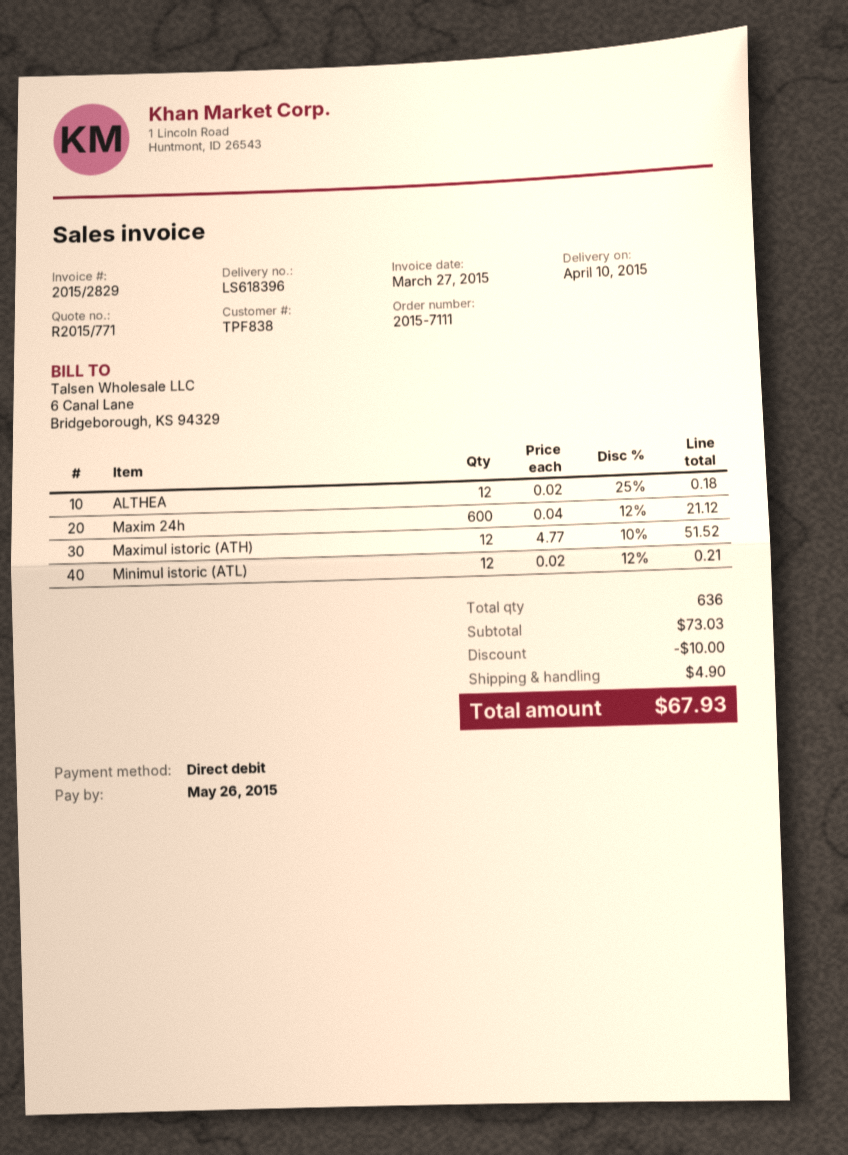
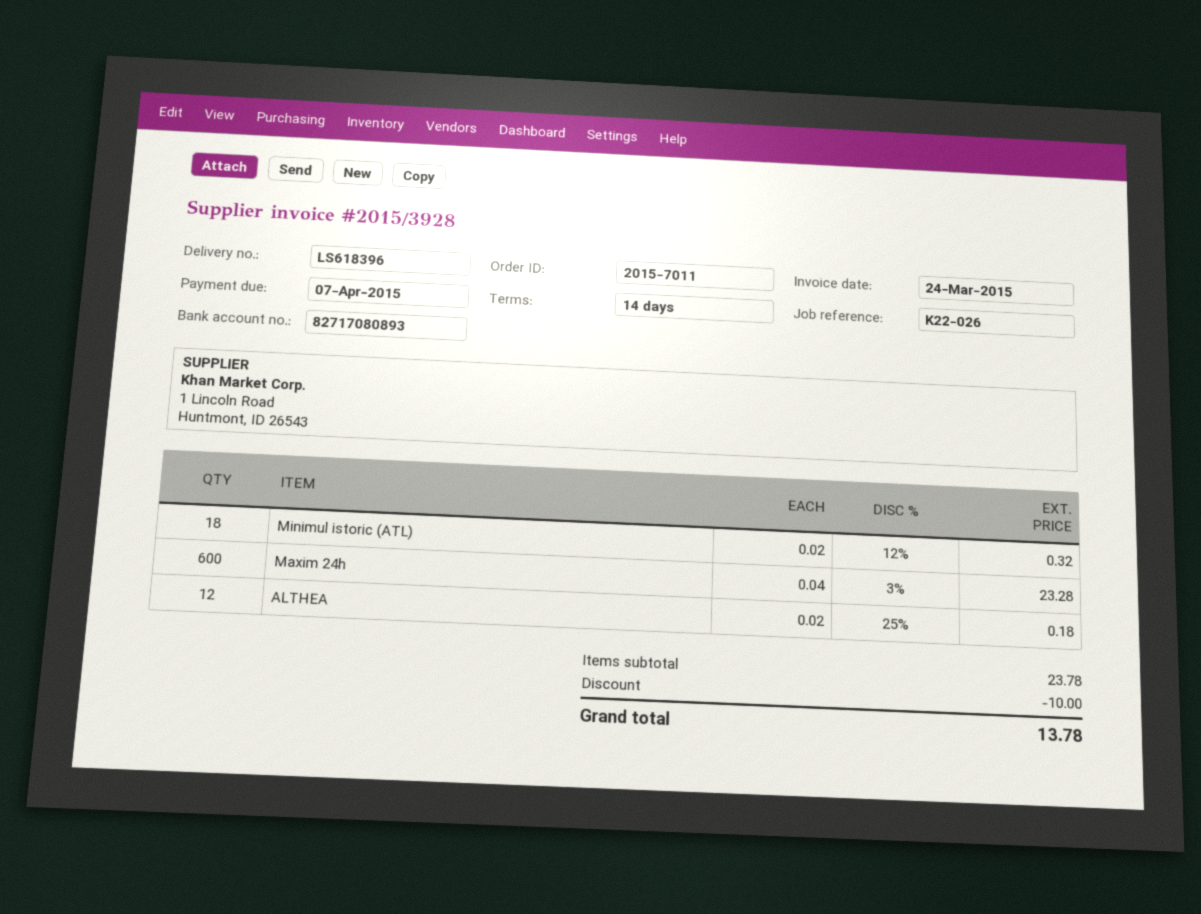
order number: 2015-7111 -> 2015-7011
invoice number: 2015/2829 -> 2015/3928
invoice date: 2015-03-27 -> 2015-03-24
due date: 2015-05-26 -> 2015-04-07
Maxim 24h: 600 x 0.04 - 12% = 21.12 -> 600 x 0.04 - 3% = 23.28
Maximul istoric (ATH): 12 x 4.77 - 10% = 51.52 -> none
Minimul istoric (ATL): 12 x 0.02 - 12% = 0.21 -> 18 x 0.02 - 12% = 0.32
subtotal: 73.03 -> 23.78
shipping: 4.90 -> none
total: 67.93 -> 13.78

